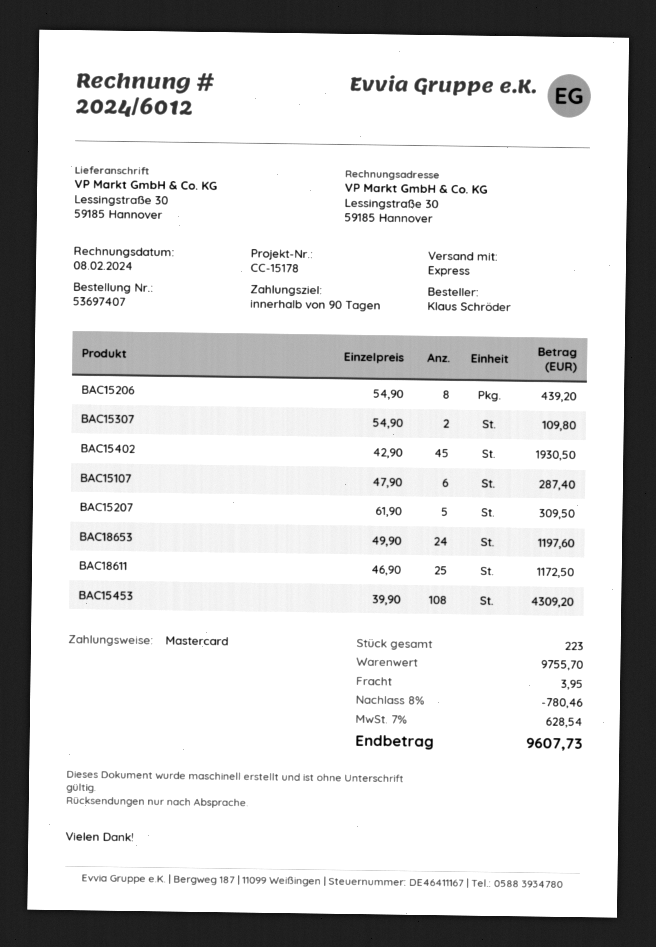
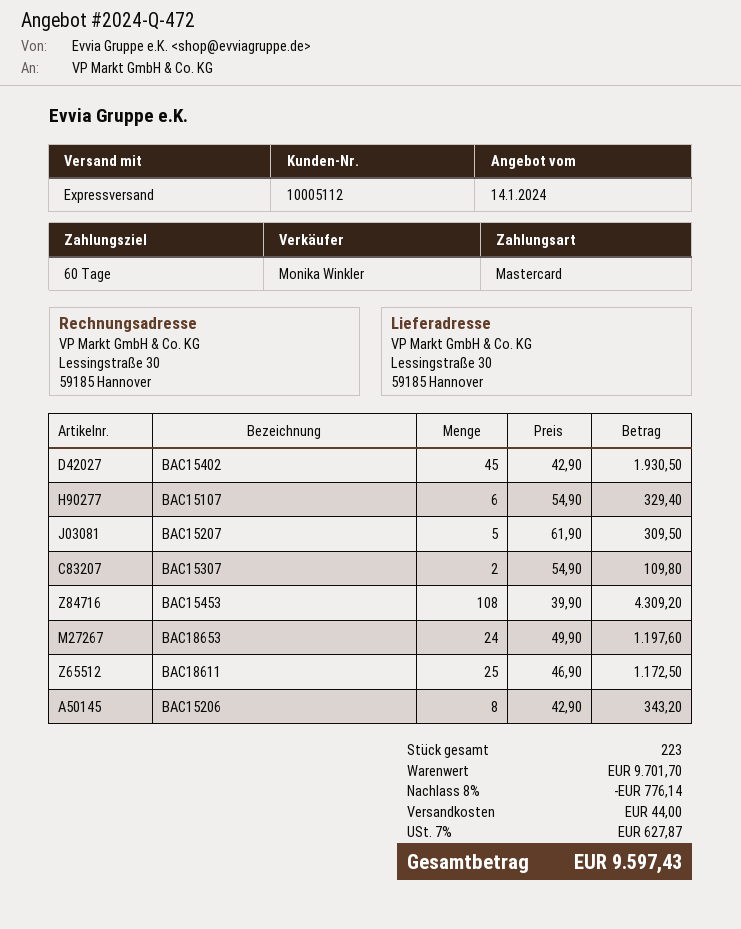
payment terms: 90 days -> 60 days
BAC15206: 8 x 54.90 = 439.20 -> 8 x 42.90 = 343.20
BAC15107: 6 x 47.90 = 287.40 -> 6 x 54.90 = 329.40
subtotal: 9755.70 -> 9701.70
discount: 8% = 780.46 -> 8% = 776.14
shipping: 3.95 -> 44.00
tax: 7% = 628.54 -> 7% = 627.87
total: 9607.73 -> 9597.43

